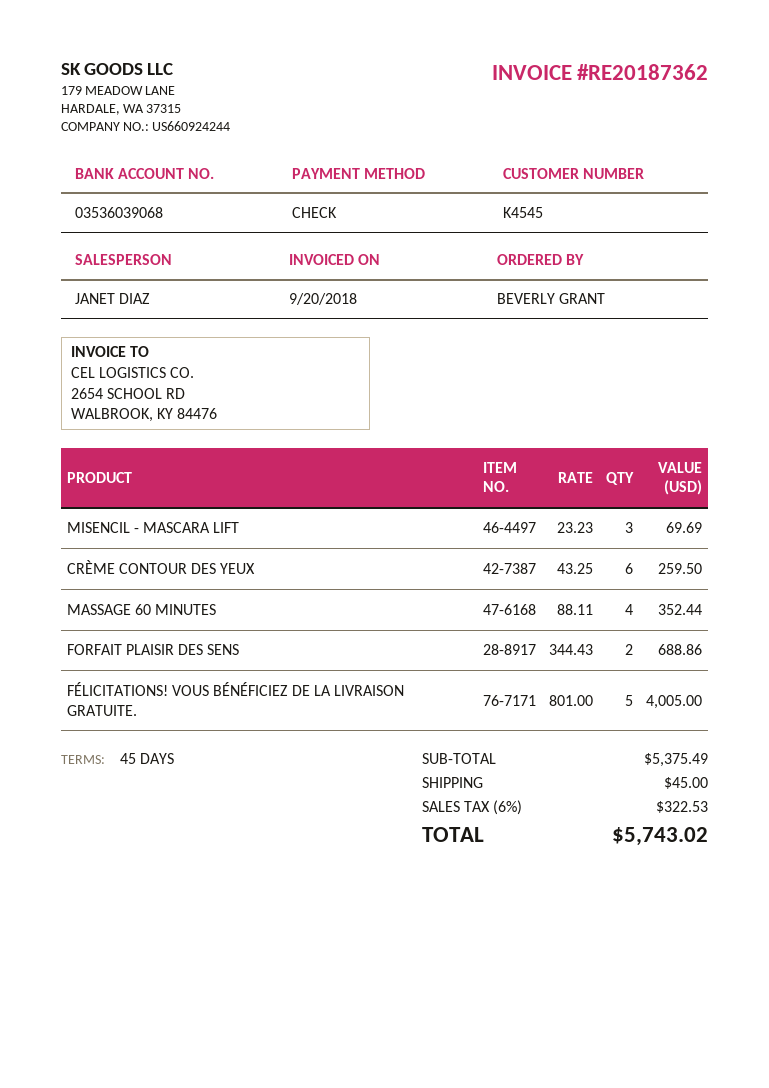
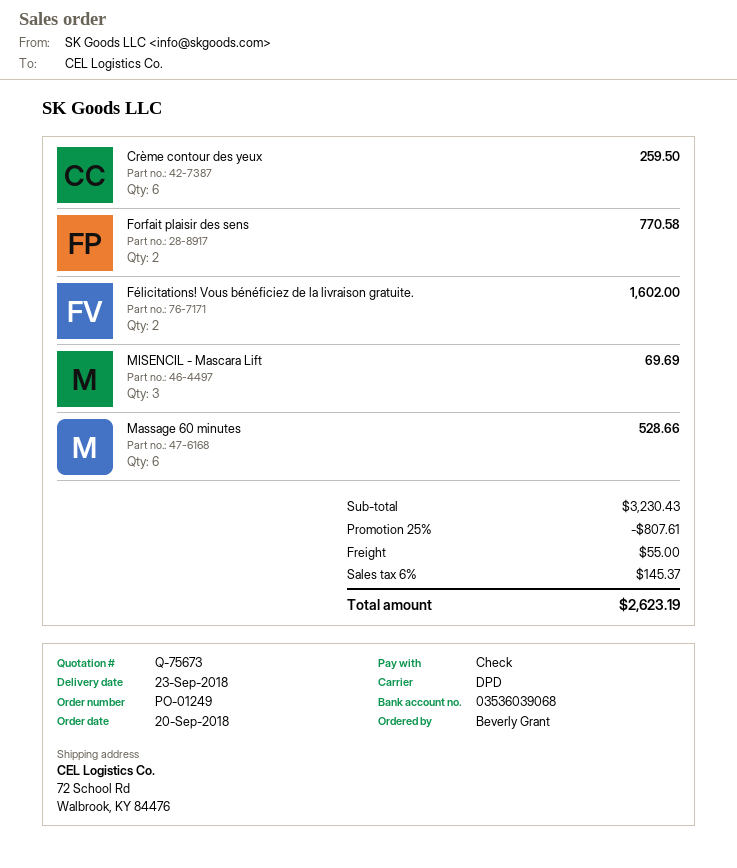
MASSAGE 60 MINUTES: 4 for 352.44 -> 6 for 528.66
FORFAIT PLAISIR DES SENS: 2 for 688.86 -> 2 for 770.58
FÉLICITATIONS! VOUS BÉNÉFICIEZ DE LA LIVRAISON GRATUITE.: 5 for 4005.00 -> 2 for 1602.00
subtotal: 5375.49 -> 3230.43
discount: none -> 25% = 807.61
shipping: 45.00 -> 55.00
tax: 6% = 322.53 -> 6% = 145.37
total: 5743.02 -> 2623.19

